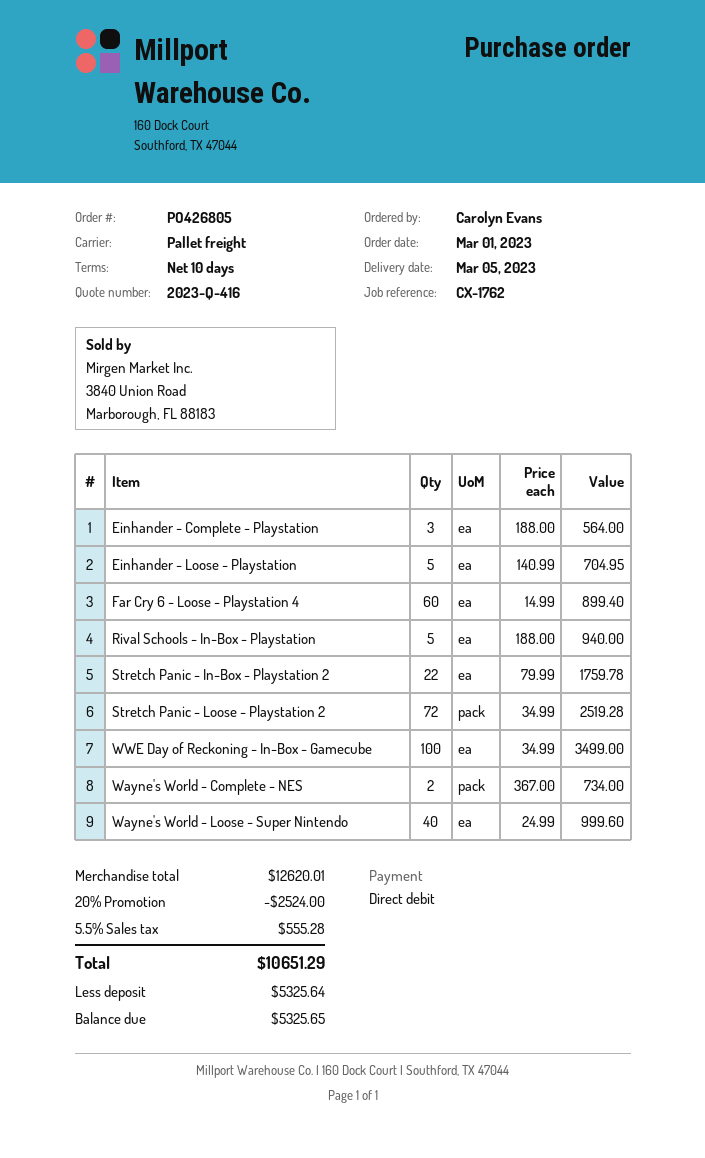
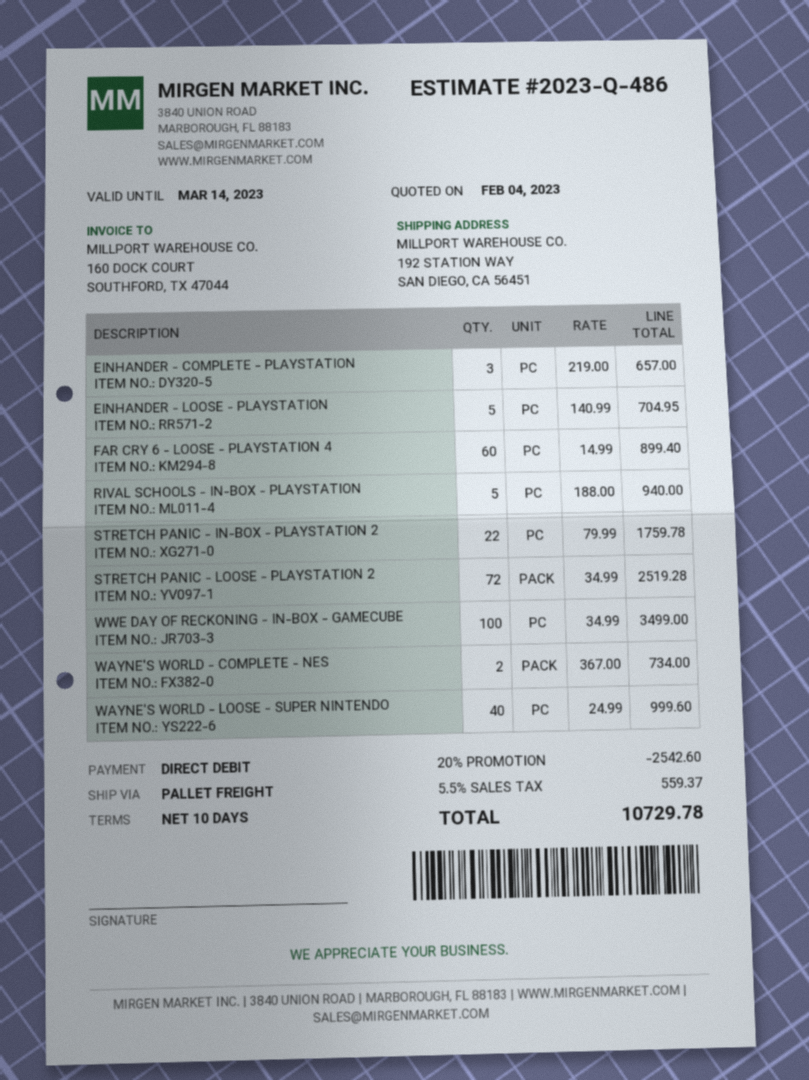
quote number: 2023-Q-416 -> 2023-Q-486
Einhander - Complete - Playstation: 3 x 188.00 = 564.00 -> 3 x 219.00 = 657.00
discount: 20% = 2524.00 -> 20% = 2542.60
tax: 5.5% = 555.28 -> 5.5% = 559.37
total: 10651.29 -> 10729.78

